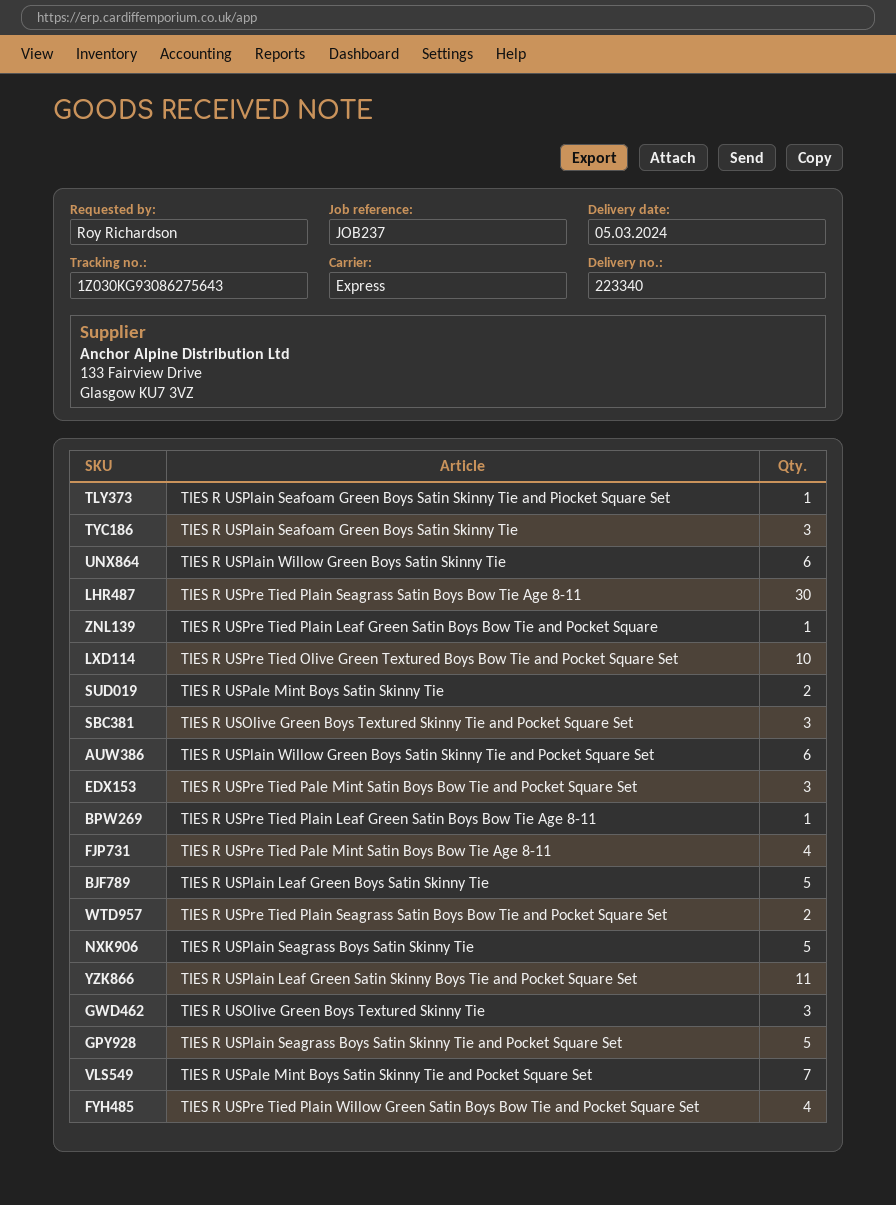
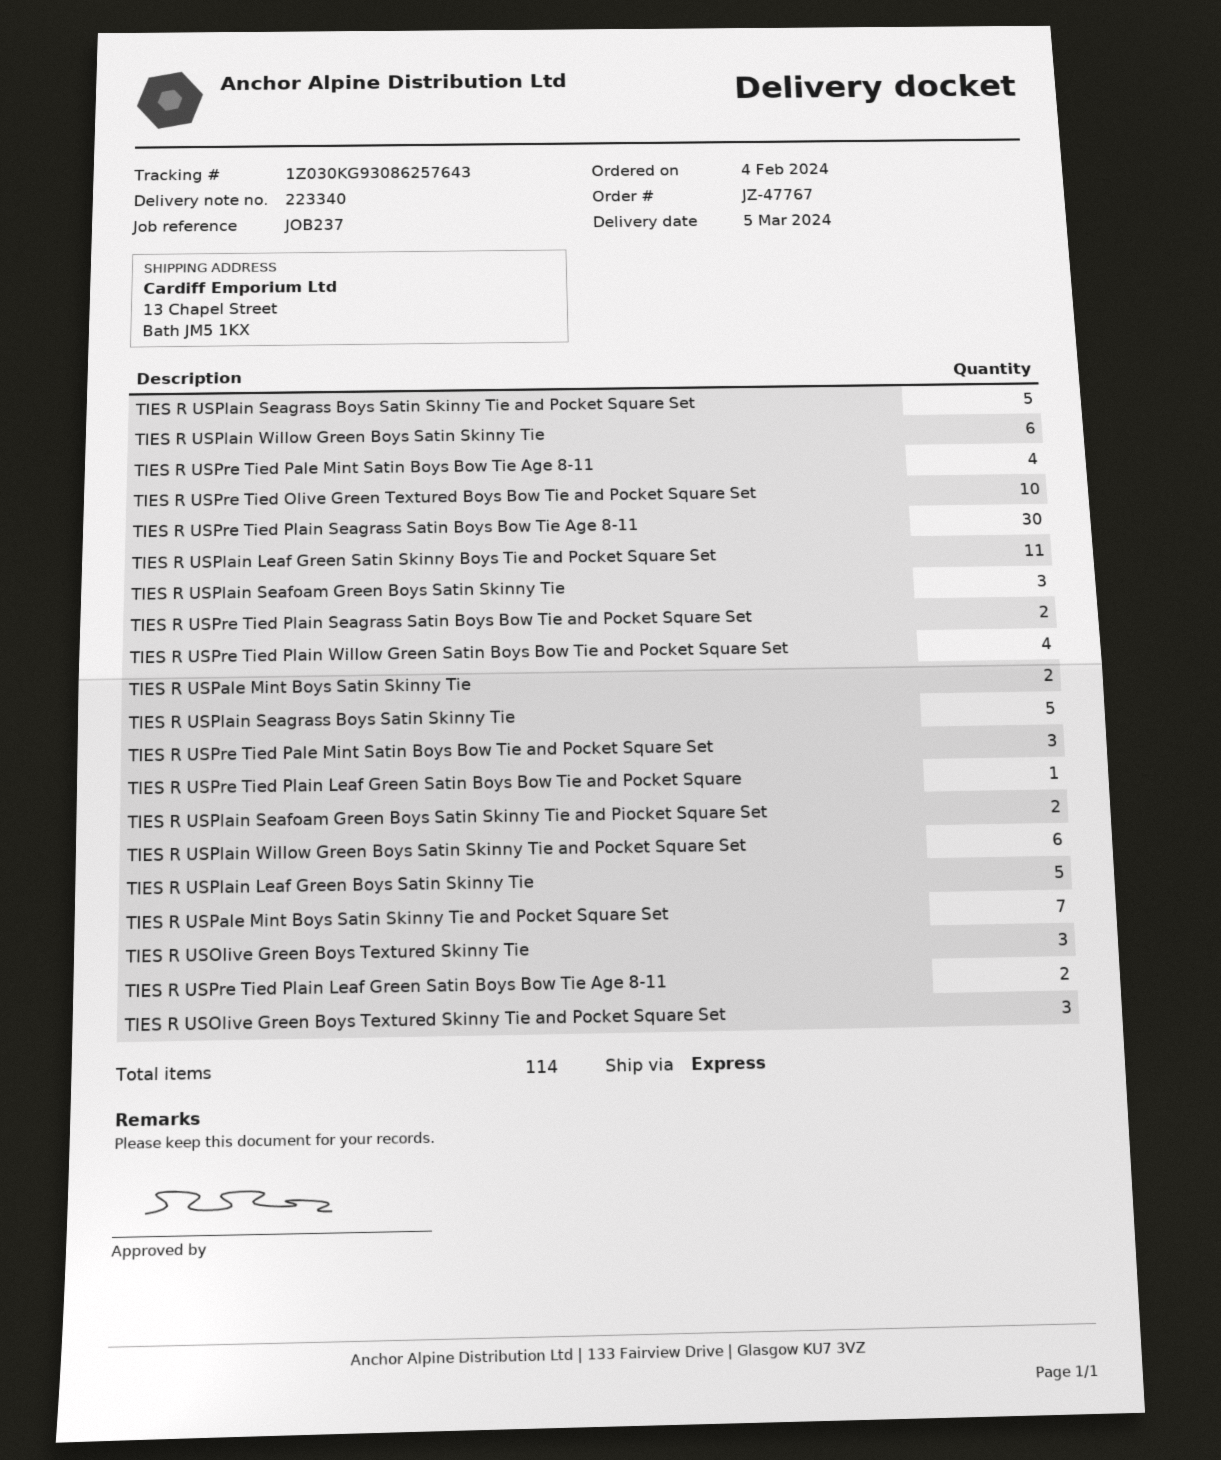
tracking number: 1Z030KG93086275643 -> 1Z030KG93086257643
TIES R USPlain Seafoam Green Boys Satin Skinny Tie and Piocket Square Set: 1 -> 2
TIES R USPre Tied Plain Leaf Green Satin Boys Bow Tie Age 8-11: 1 -> 2

